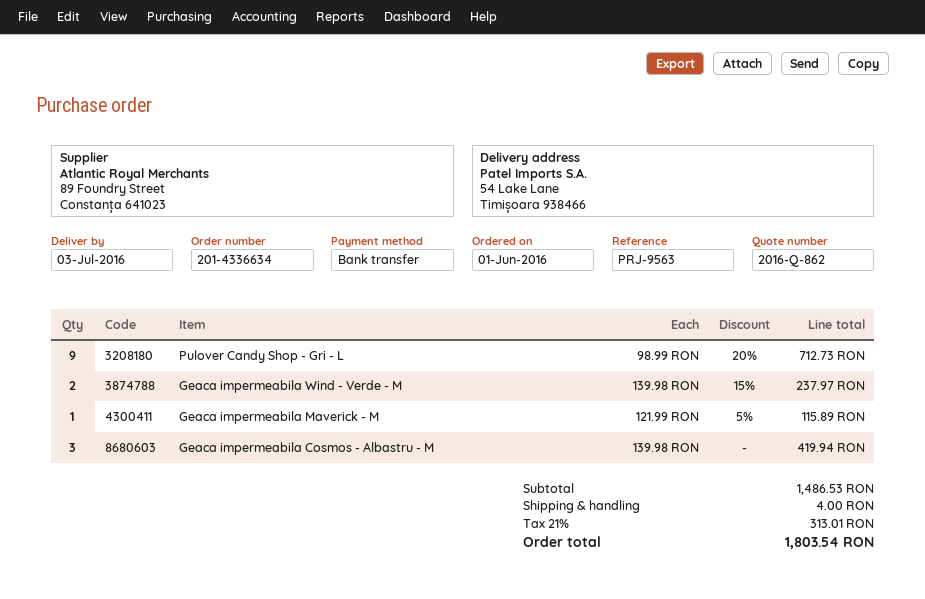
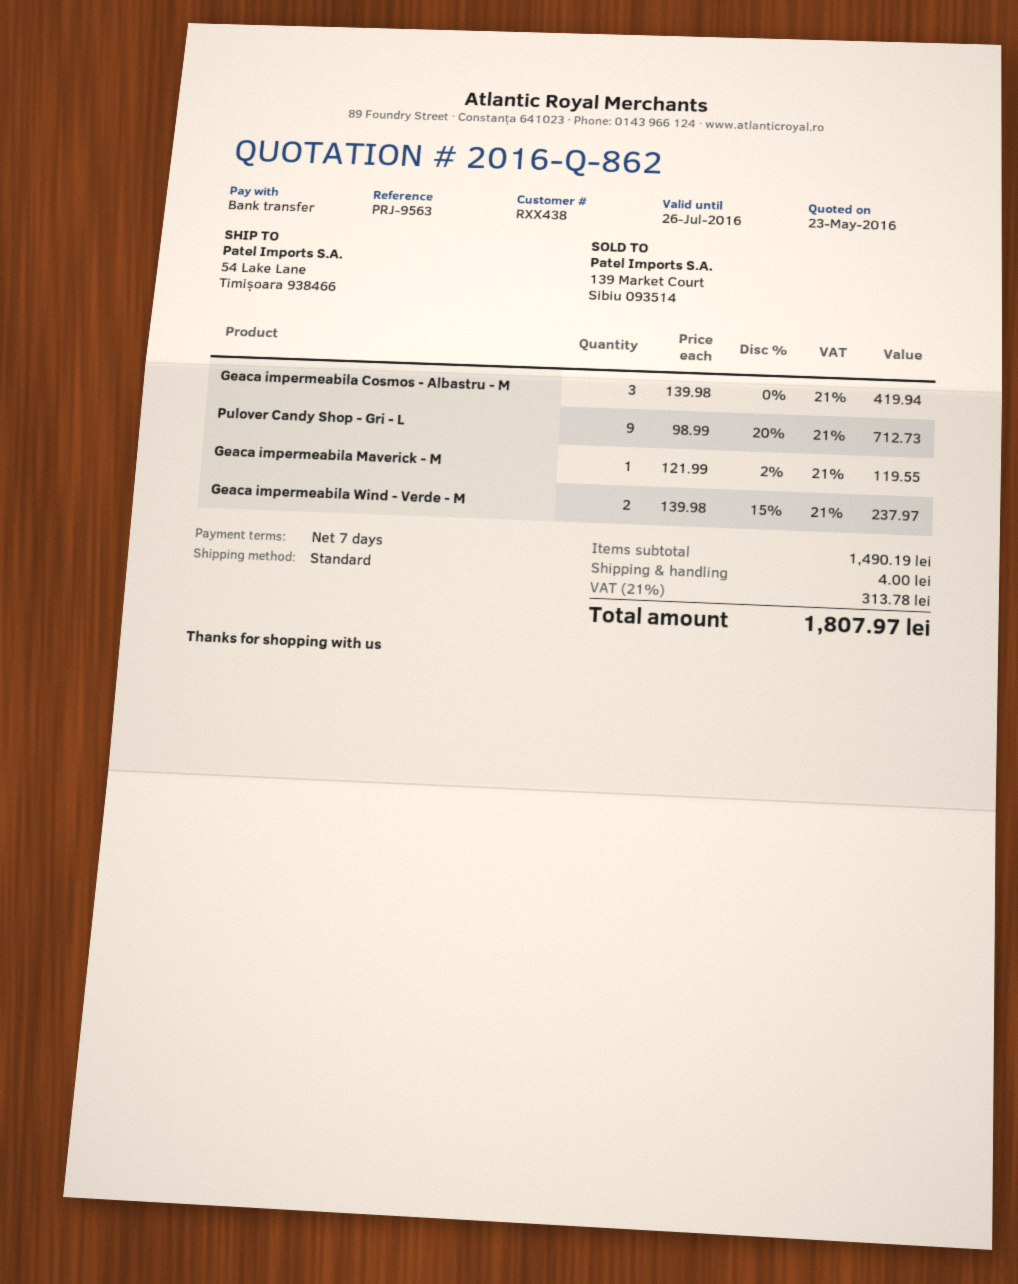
Geaca impermeabila Maverick - M: 1 x 121.99 - 5% = 115.89 -> 1 x 121.99 - 2% = 119.55
subtotal: 1486.53 -> 1490.19
tax: 21% = 313.01 -> 21% = 313.78
total: 1803.54 -> 1807.97

